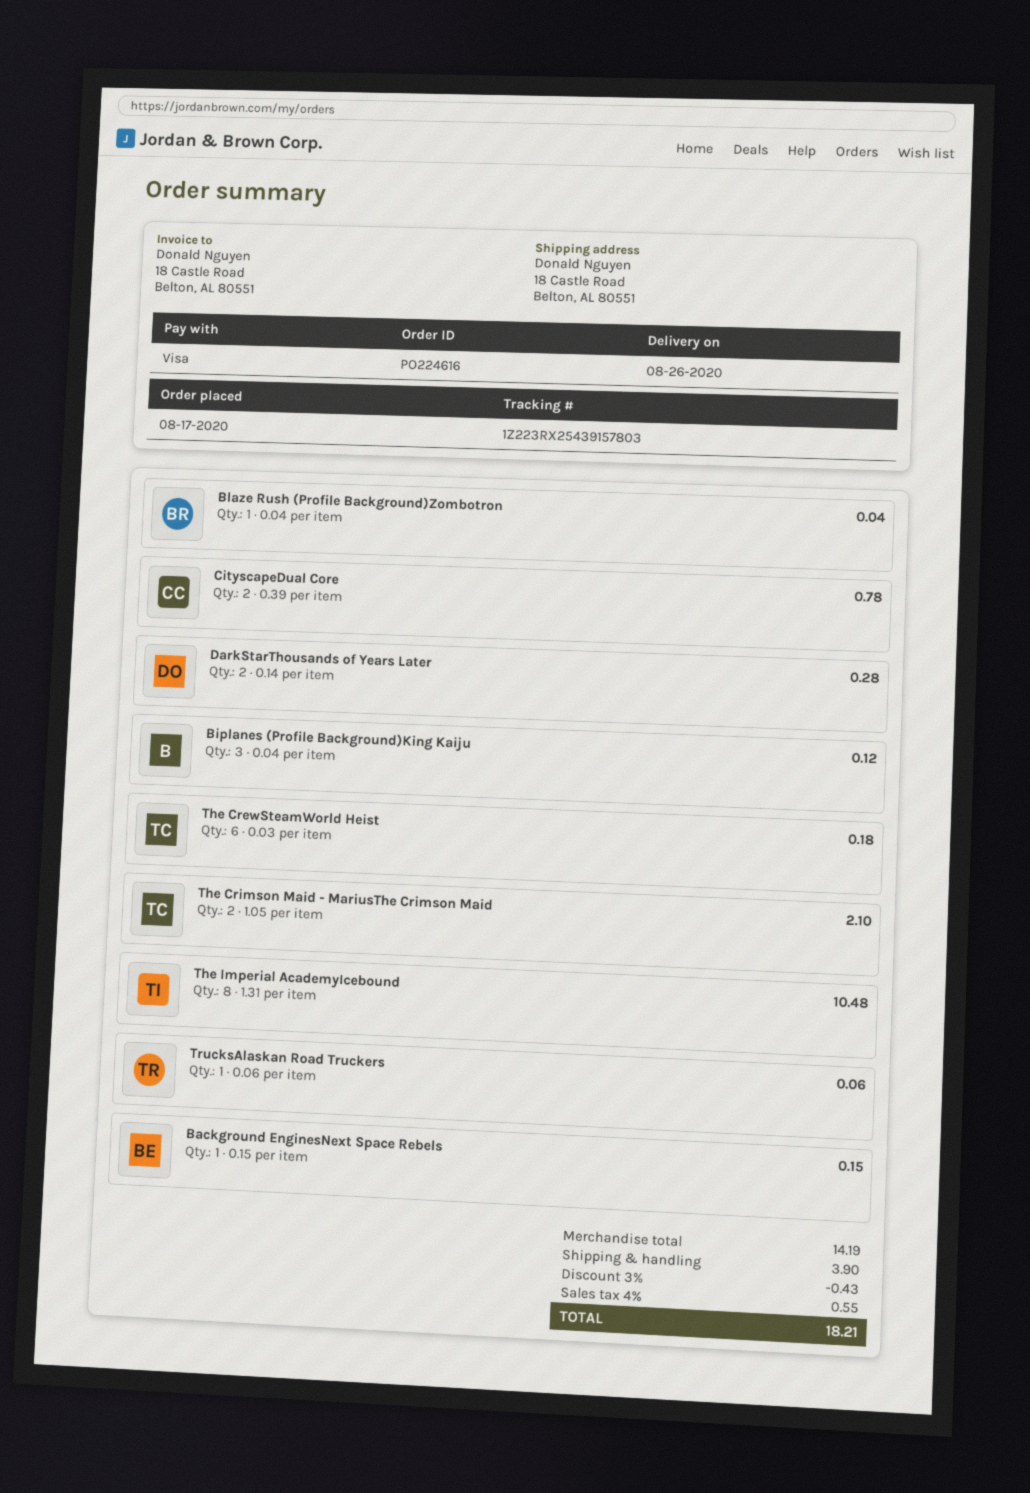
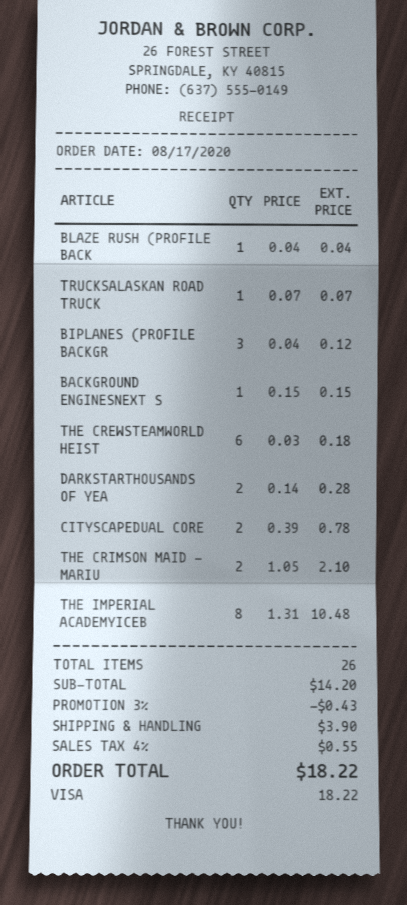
TrucksAlaskan Road Truckers: 1 x 0.06 = 0.06 -> 1 x 0.07 = 0.07
subtotal: 14.19 -> 14.20
total: 18.21 -> 18.22

